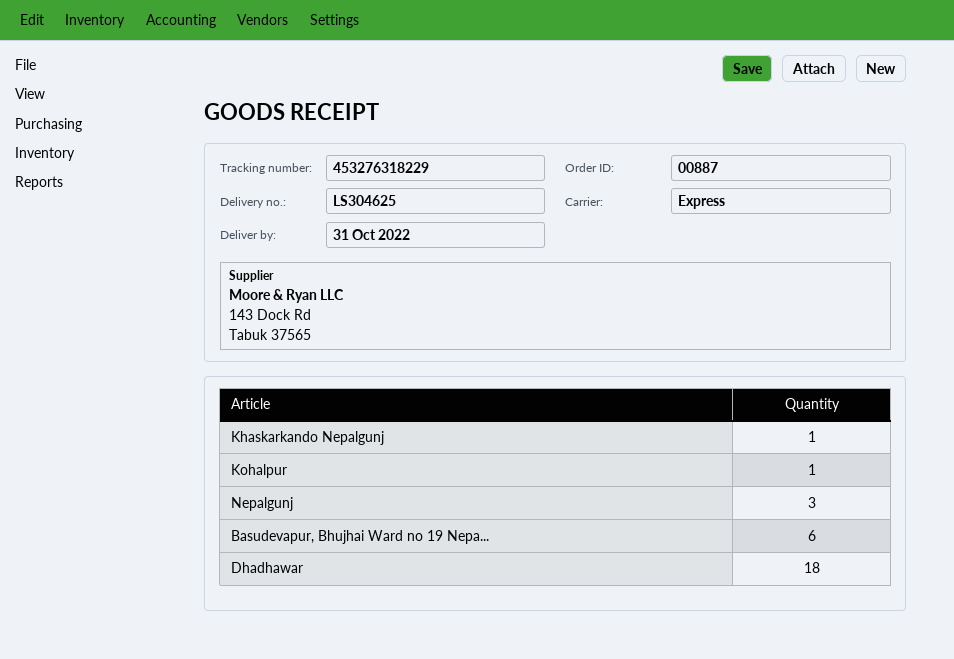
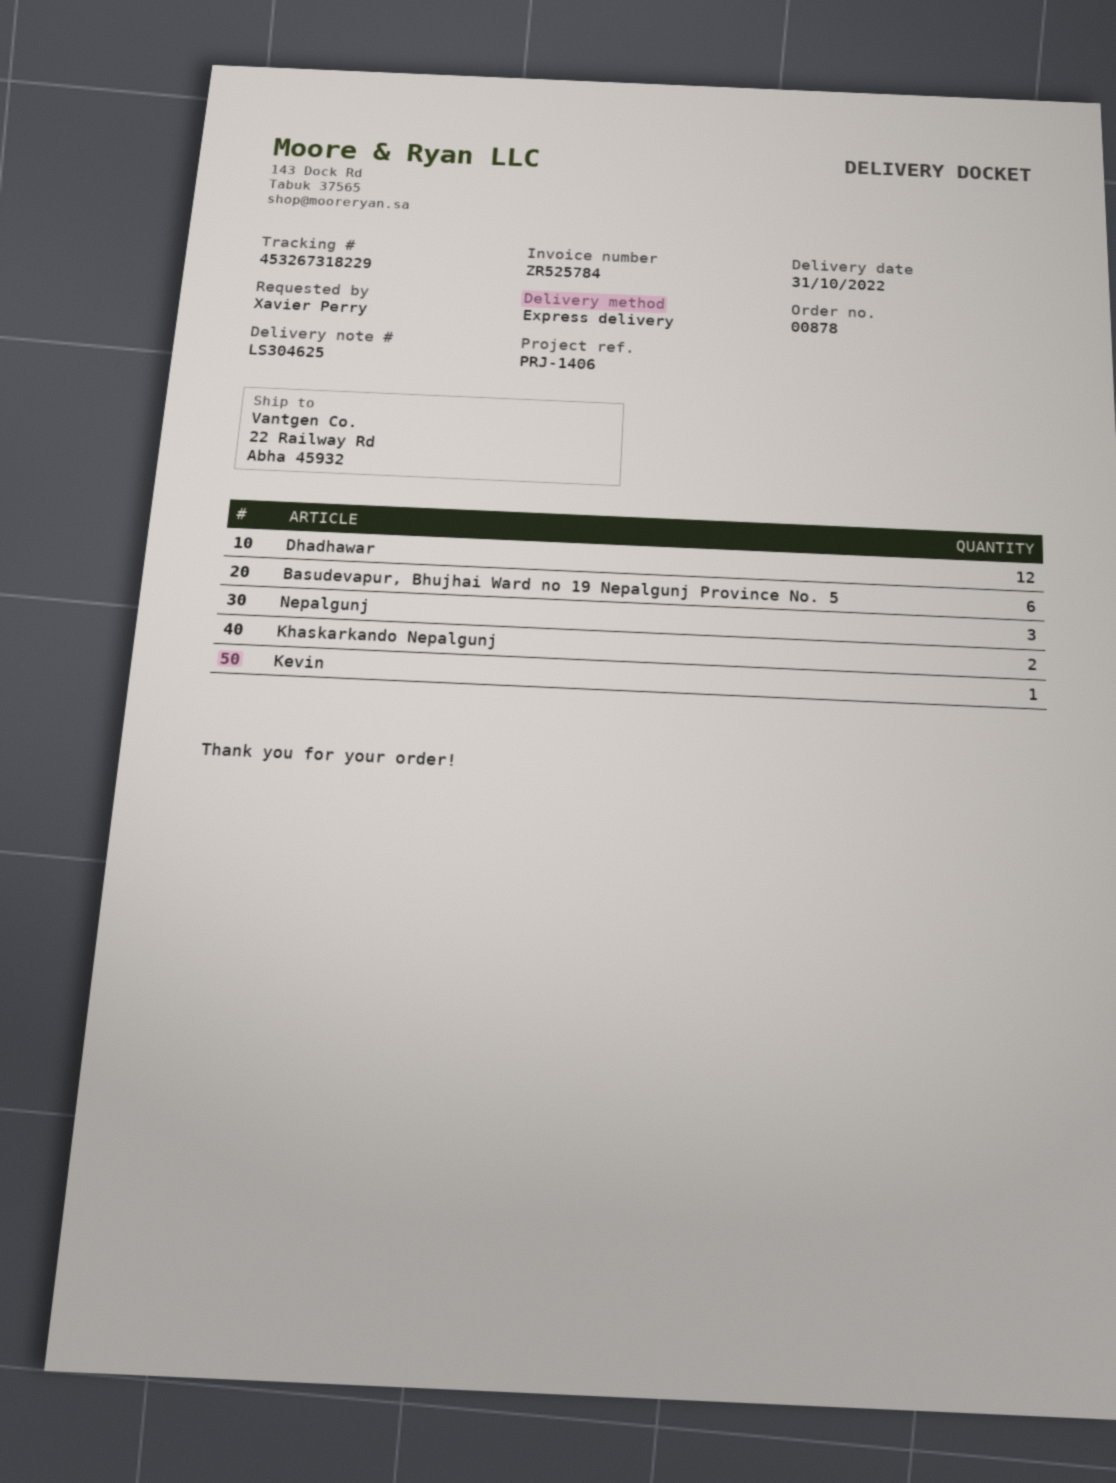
order number: 00887 -> 00878
tracking number: 453276318229 -> 453267318229
Khaskarkando Nepalgunj: 1 -> 2
Kohalpur: 1 -> none
Dhadhawar: 18 -> 12
Kevin: none -> 1

